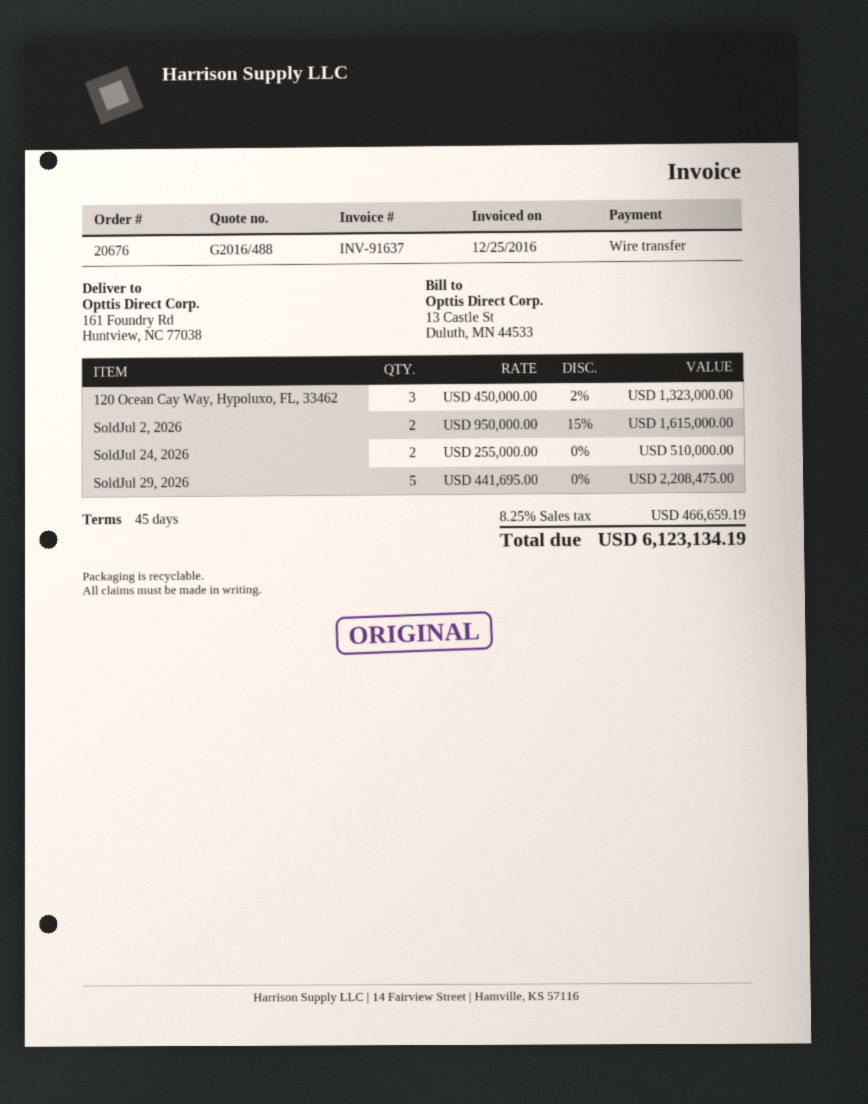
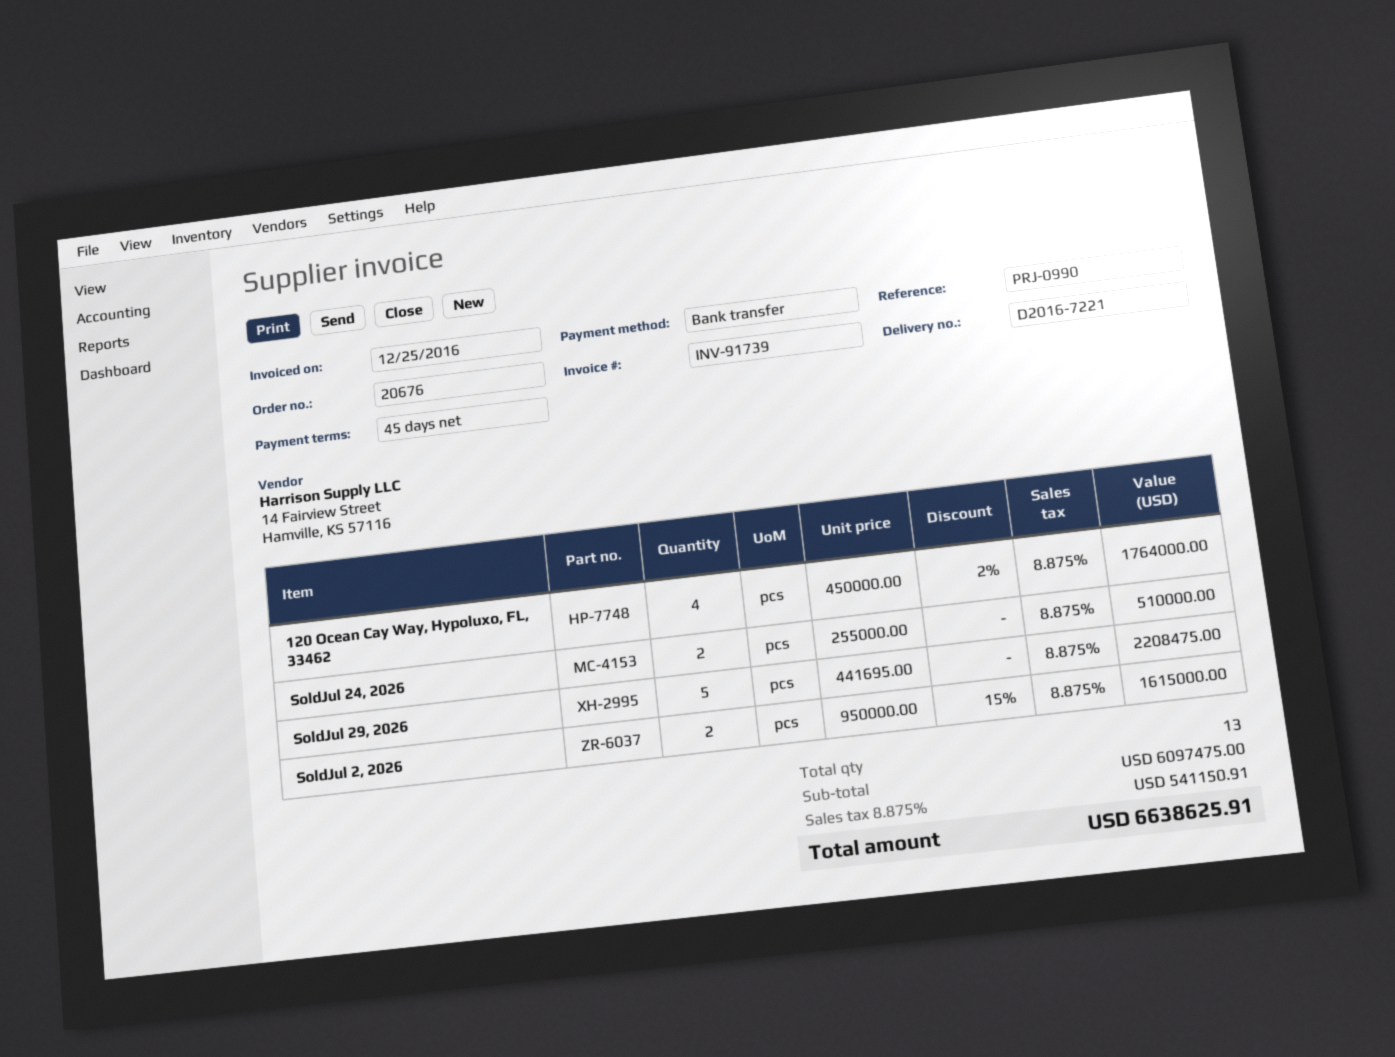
invoice number: INV-91637 -> INV-91739
120 Ocean Cay Way, Hypoluxo, FL, 33462: 3 x 450000.00 - 2% = 1323000.00 -> 4 x 450000.00 - 2% = 1764000.00
tax: 8.25% = 466659.19 -> 8.875% = 541150.91
total: 6123134.19 -> 6638625.91

